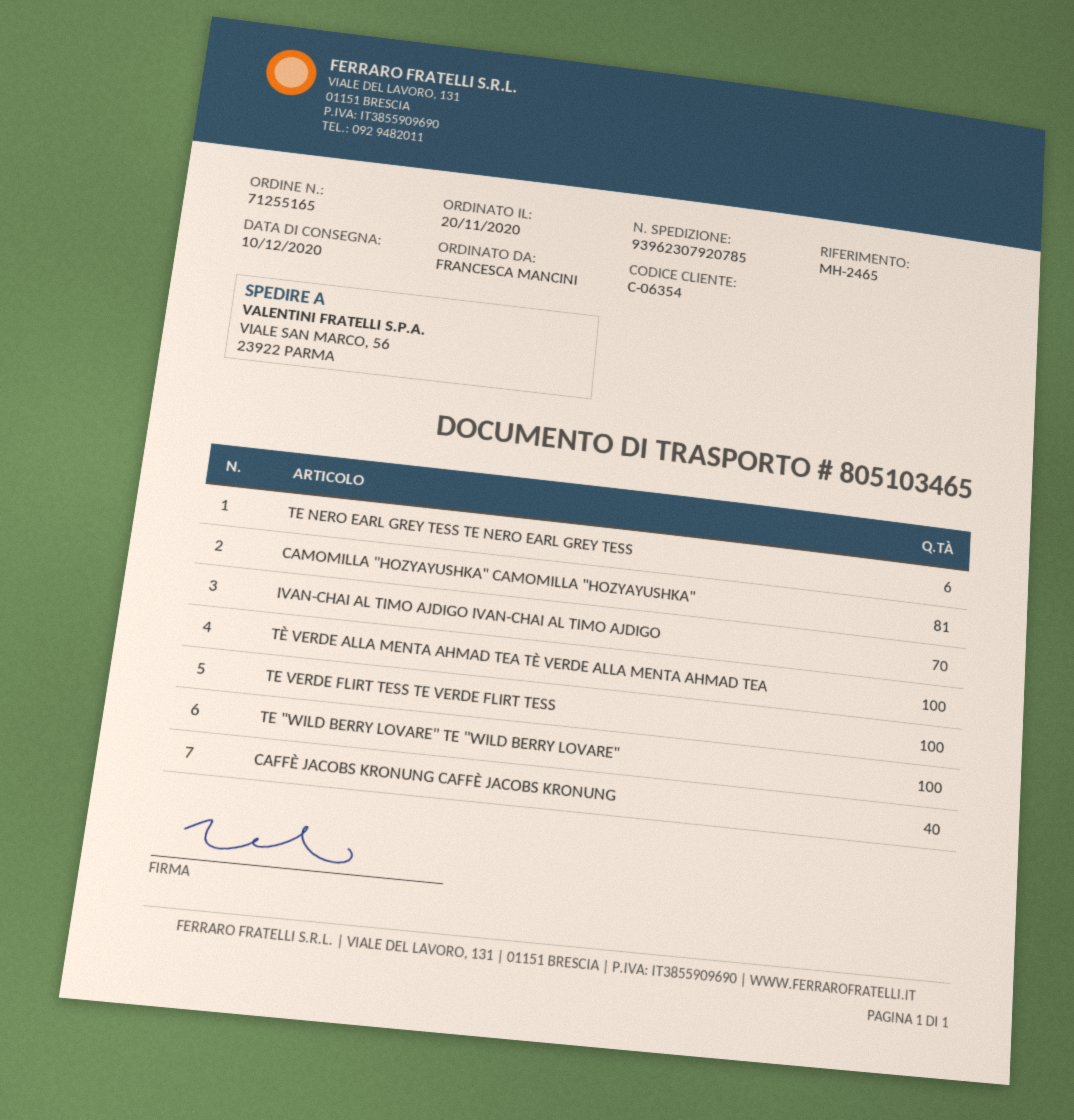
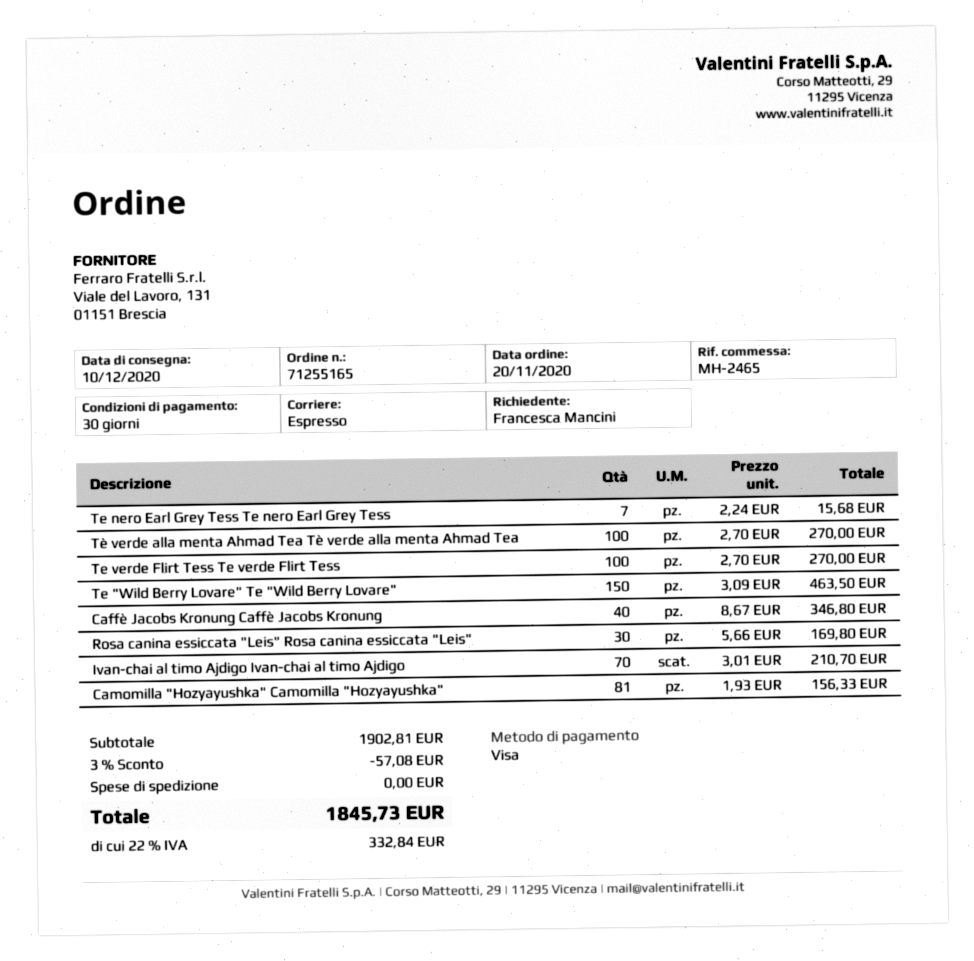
TE NERO EARL GREY TESS TE NERO EARL GREY TESS: 6 -> 7
TE "WILD BERRY LOVARE" TE "WILD BERRY LOVARE": 100 -> 150
Rosa canina essiccata "Leis" Rosa canina essiccata "Leis": none -> 30

